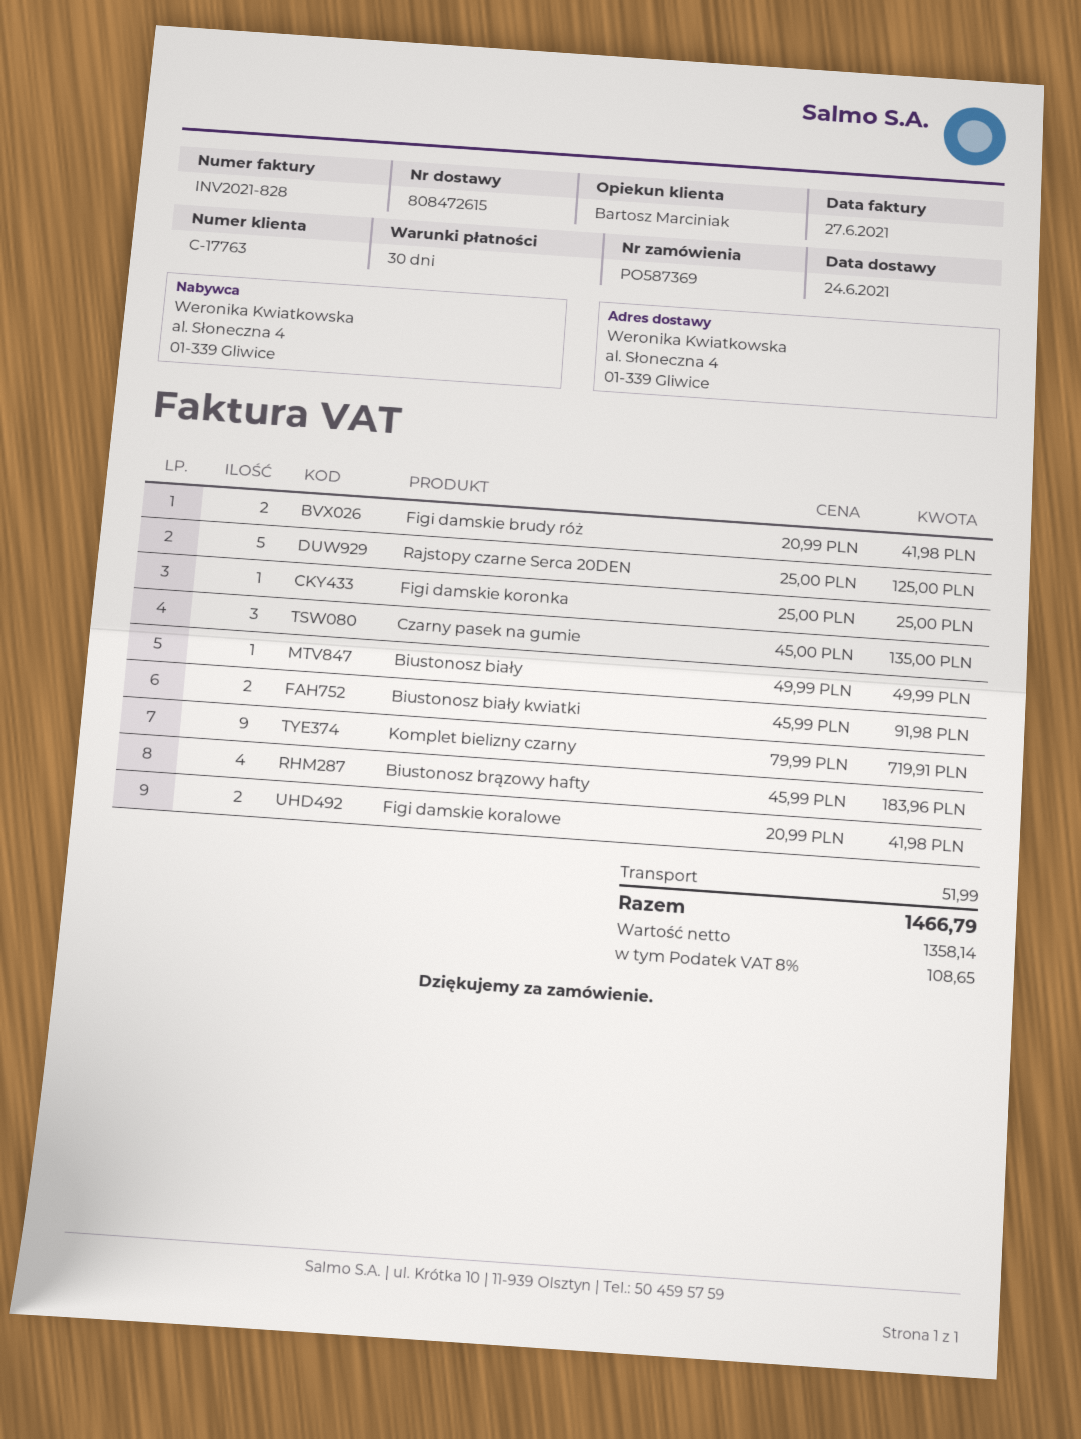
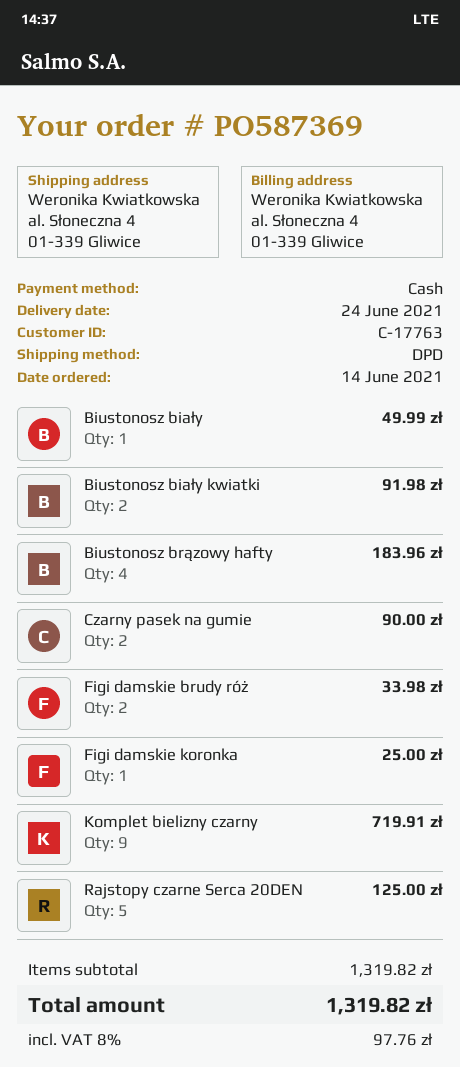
Figi damskie brudy róż: 2 for 41.98 -> 2 for 33.98
Czarny pasek na gumie: 3 for 135.00 -> 2 for 90.00
Figi damskie koralowe: 2 for 41.98 -> none
shipping: 51.99 -> none
tax: 8% = 108.65 -> 8% = 97.76
total: 1466.79 -> 1319.82

